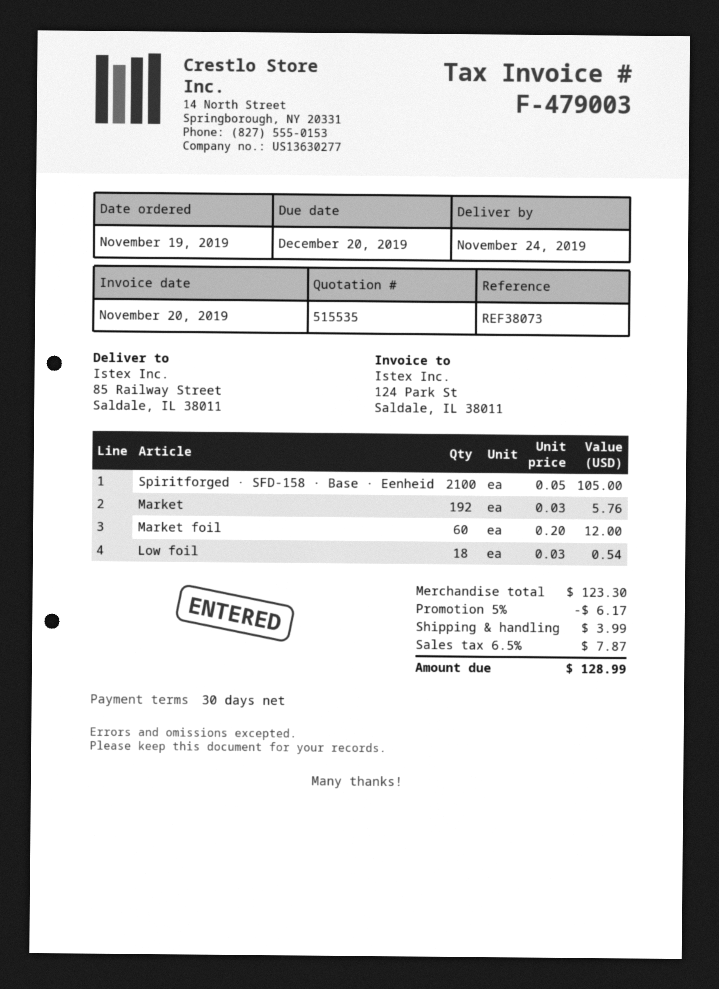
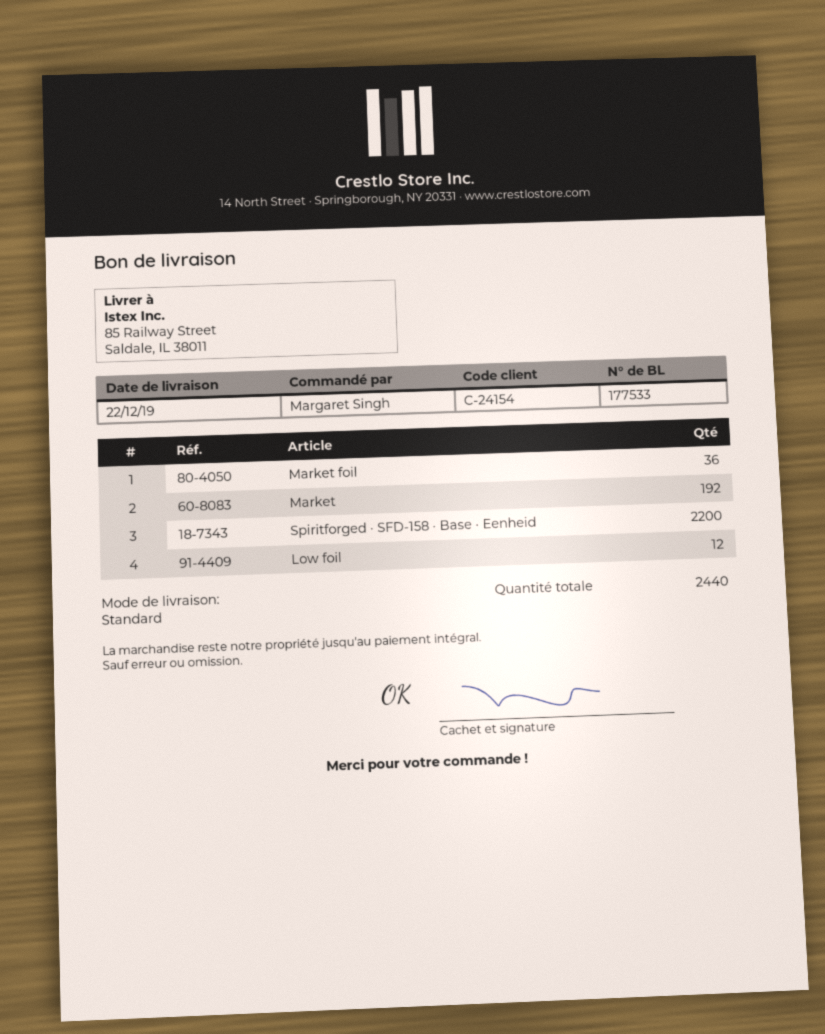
delivery date: 2019-11-24 -> 2019-12-22
Spiritforged · SFD-158 · Base · Eenheid: 2100 -> 2200
Market foil: 60 -> 36
Low foil: 18 -> 12

